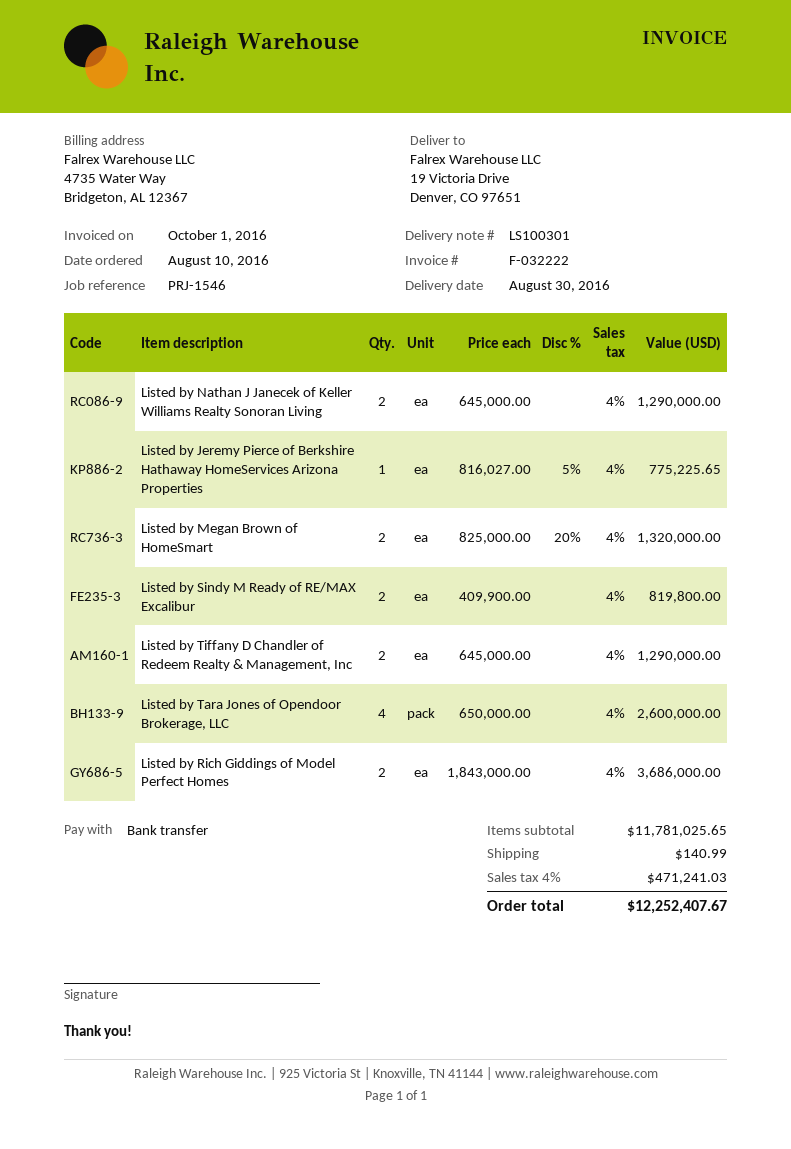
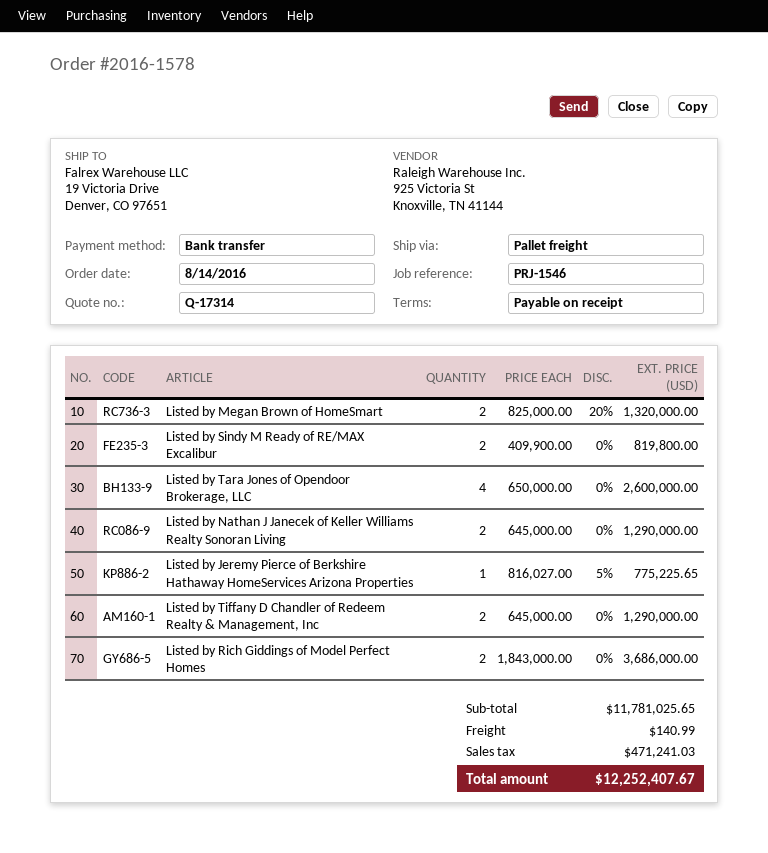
order date: 2016-08-10 -> 2016-08-14

